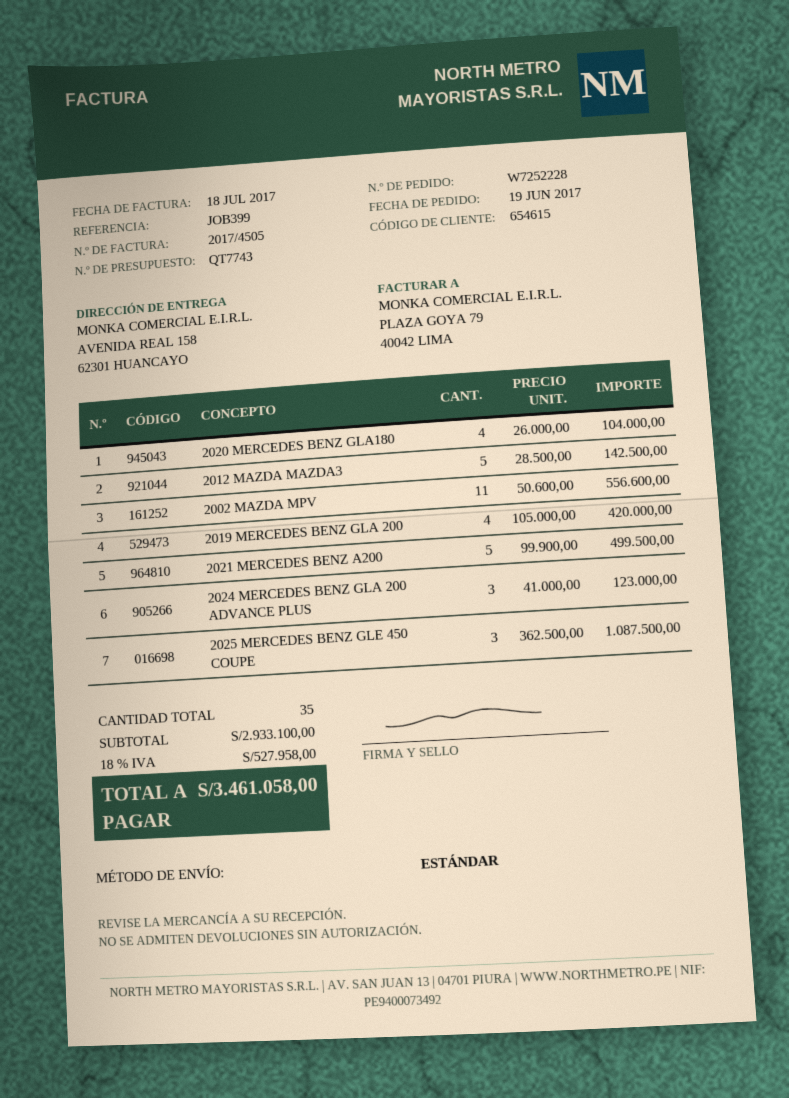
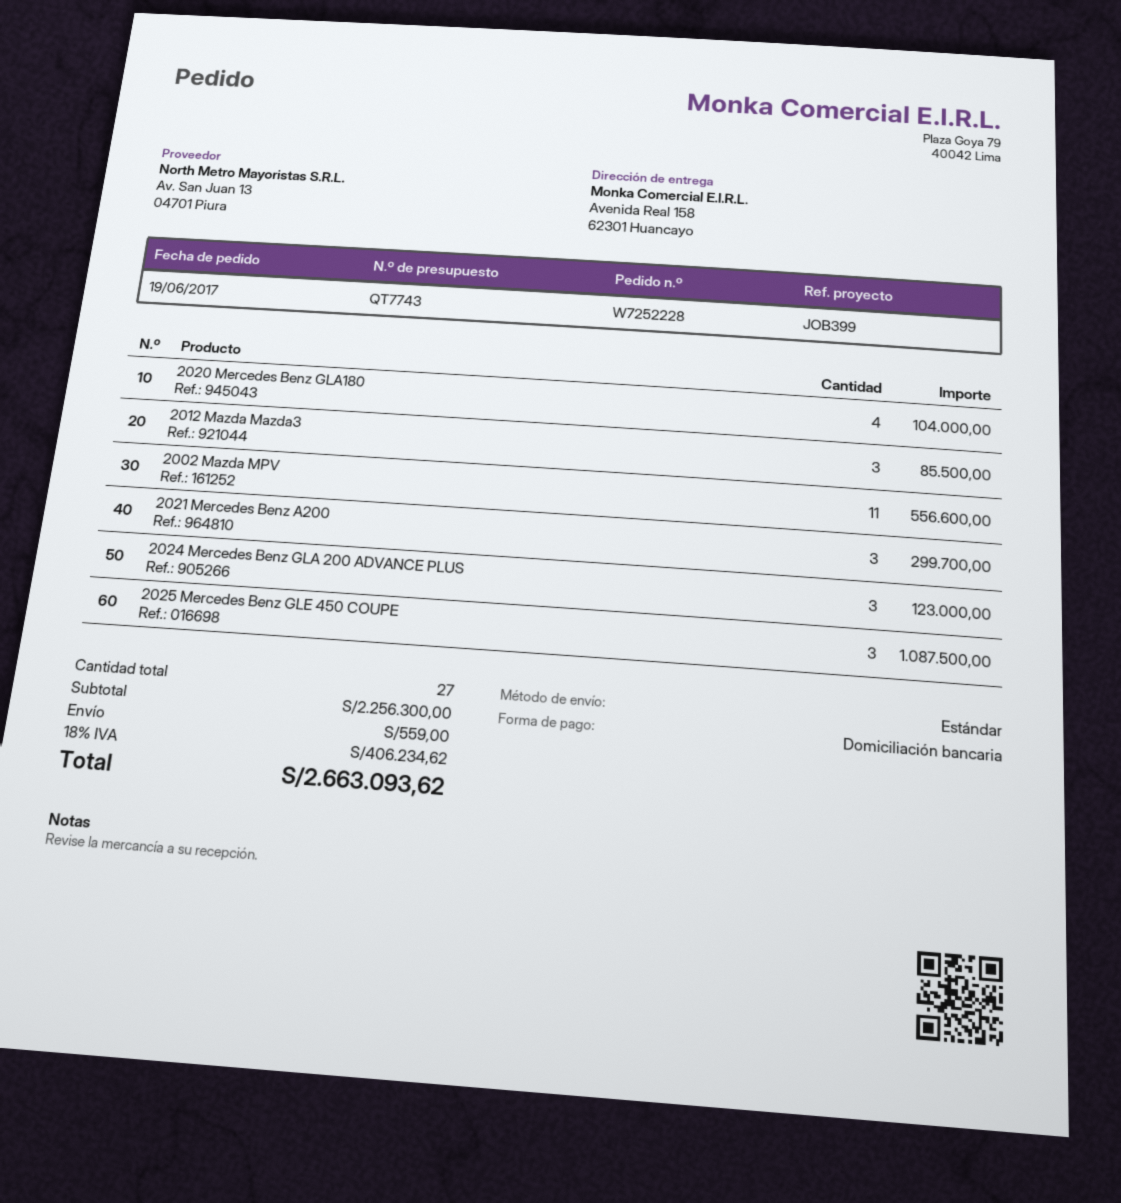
2012 MAZDA MAZDA3: 5 for 142500.00 -> 3 for 85500.00
2019 MERCEDES BENZ GLA 200: 4 for 420000.00 -> none
2021 MERCEDES BENZ A200: 5 for 499500.00 -> 3 for 299700.00
total quantity: 35 -> 27
subtotal: 2933100.00 -> 2256300.00
shipping: none -> 559.00
tax: 18% = 527958.00 -> 18% = 406234.62
total: 3461058.00 -> 2663093.62

